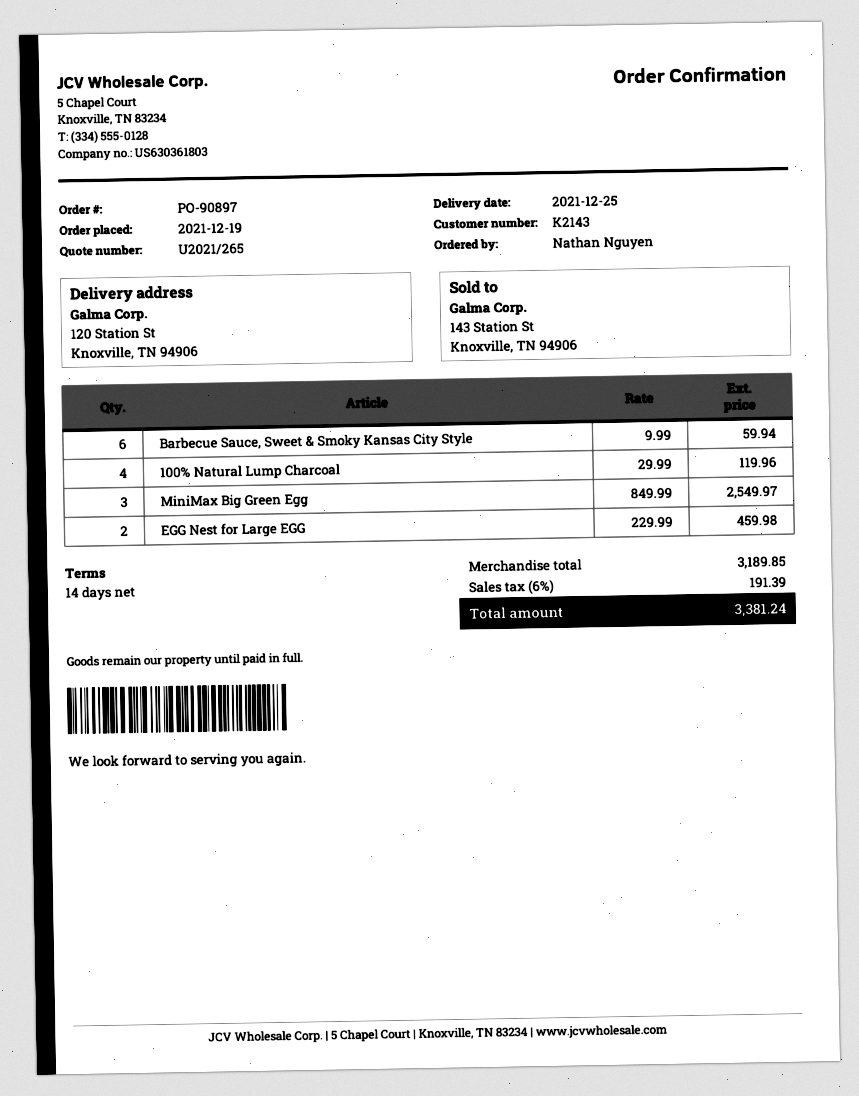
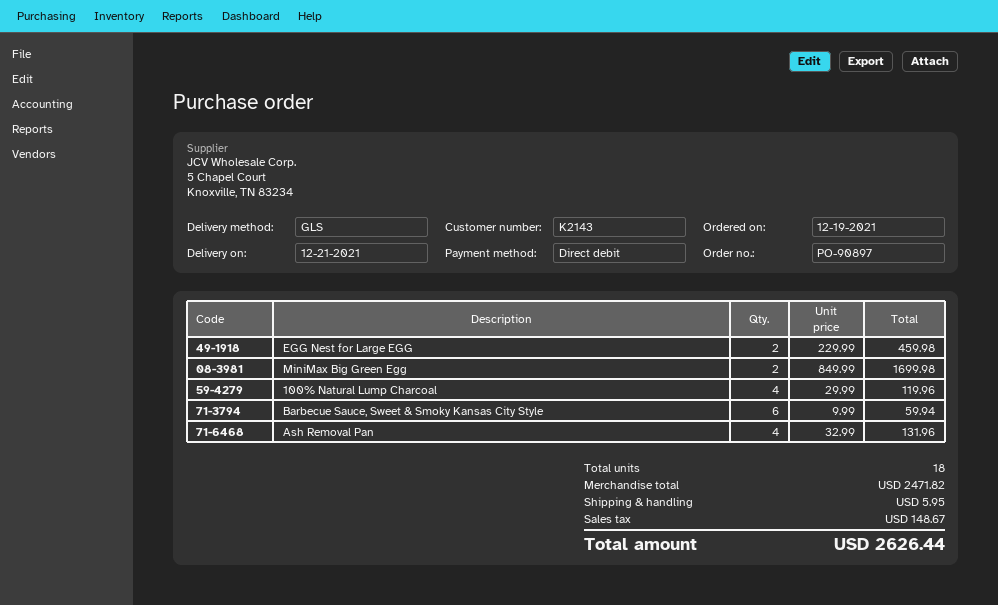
delivery date: 2021-12-25 -> 2021-12-21
MiniMax Big Green Egg: 3 x 849.99 = 2549.97 -> 2 x 849.99 = 1699.98
Ash Removal Pan: none -> 4 x 32.99 = 131.96
subtotal: 3189.85 -> 2471.82
shipping: none -> 5.95
tax: 191.39 -> 148.67
total: 3381.24 -> 2626.44

